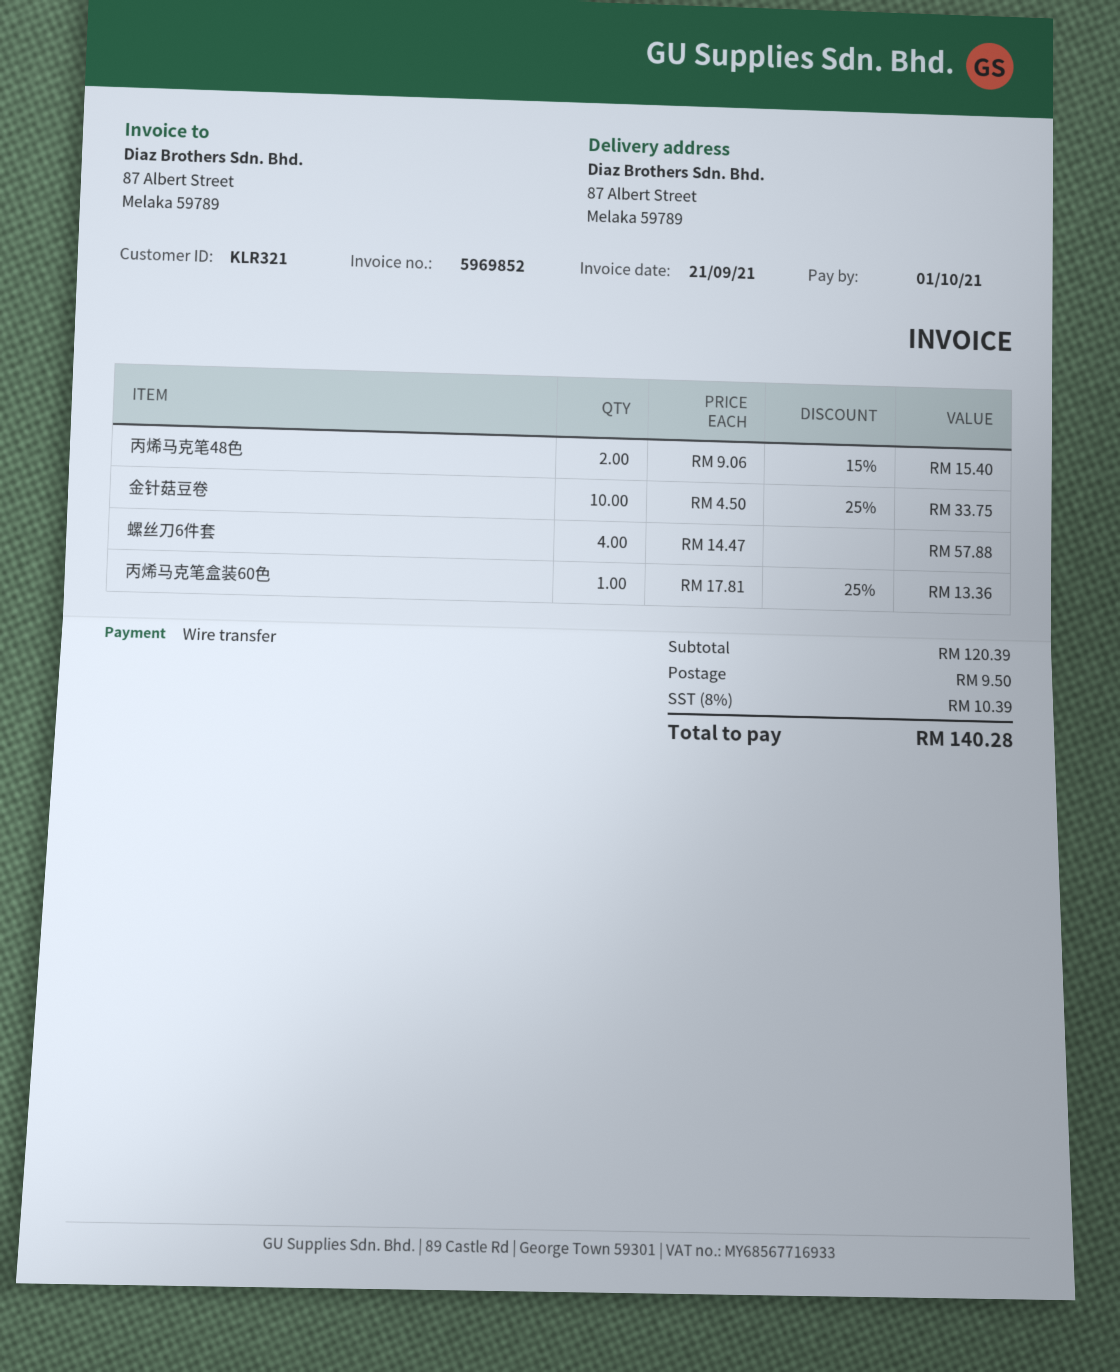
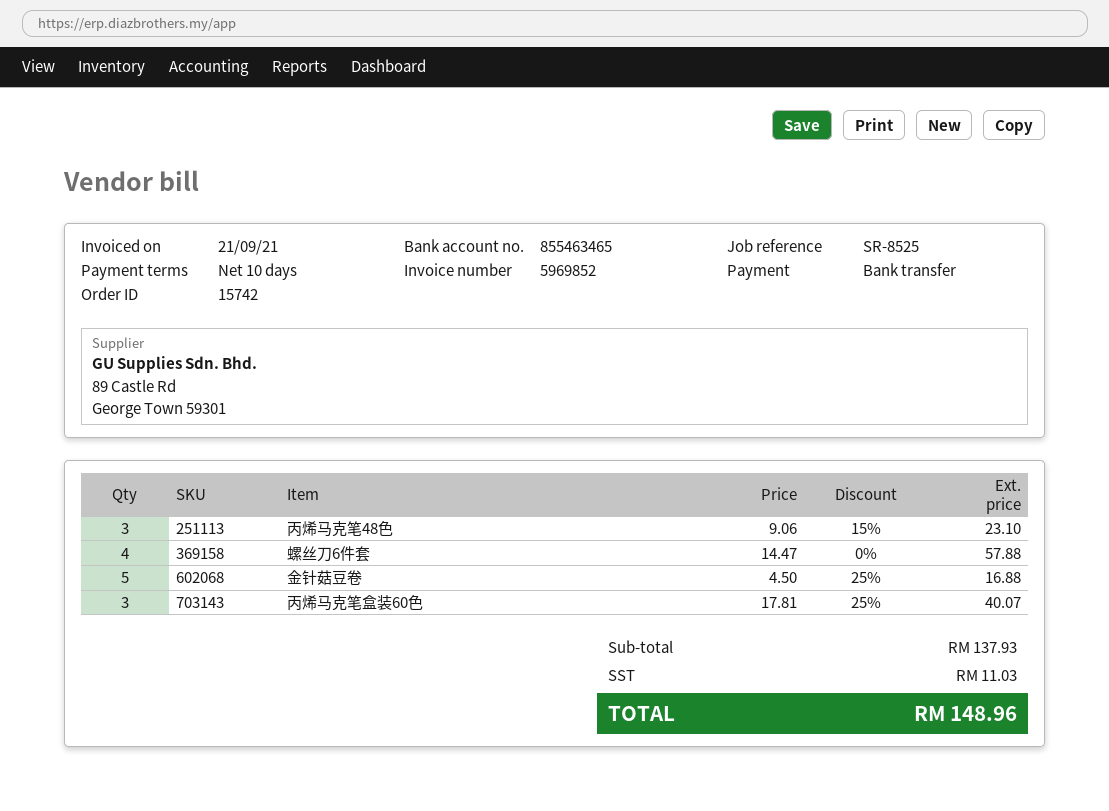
丙烯马克笔48色: 2 x 9.06 - 15% = 15.40 -> 3 x 9.06 - 15% = 23.10
金针菇豆卷: 10 x 4.50 - 25% = 33.75 -> 5 x 4.50 - 25% = 16.88
丙烯马克笔盒装60色: 1 x 17.81 - 25% = 13.36 -> 3 x 17.81 - 25% = 40.07
subtotal: 120.39 -> 137.93
shipping: 9.50 -> none
tax: 10.39 -> 11.03
total: 140.28 -> 148.96

